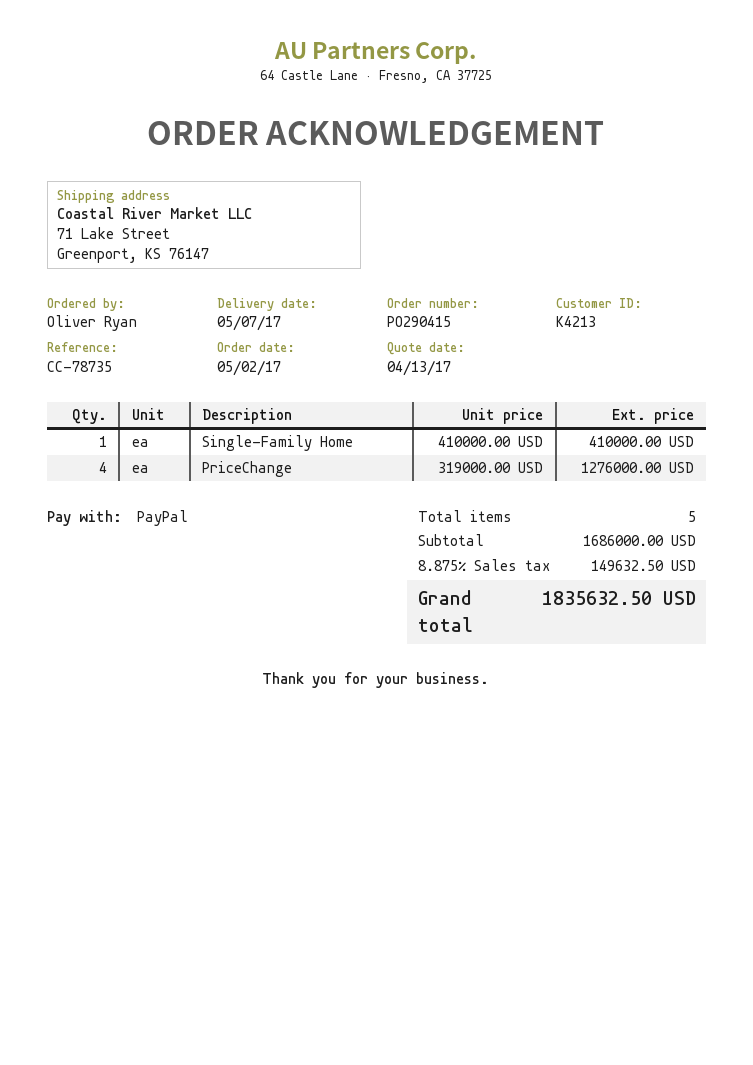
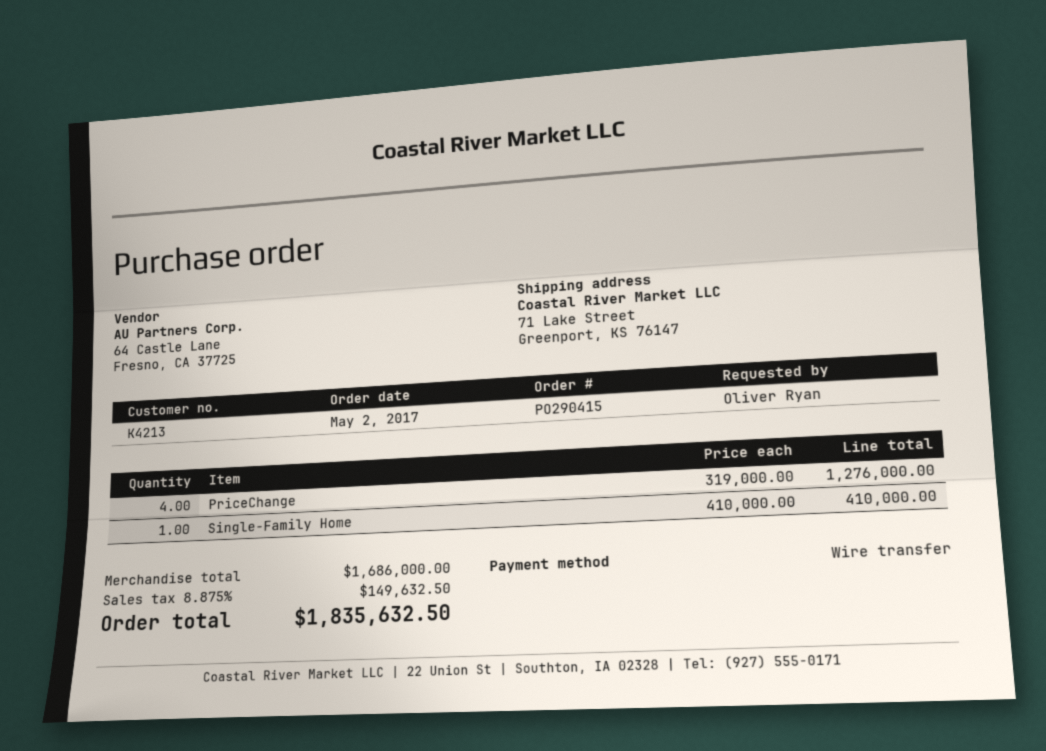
payment method: PayPal -> bank transfer

